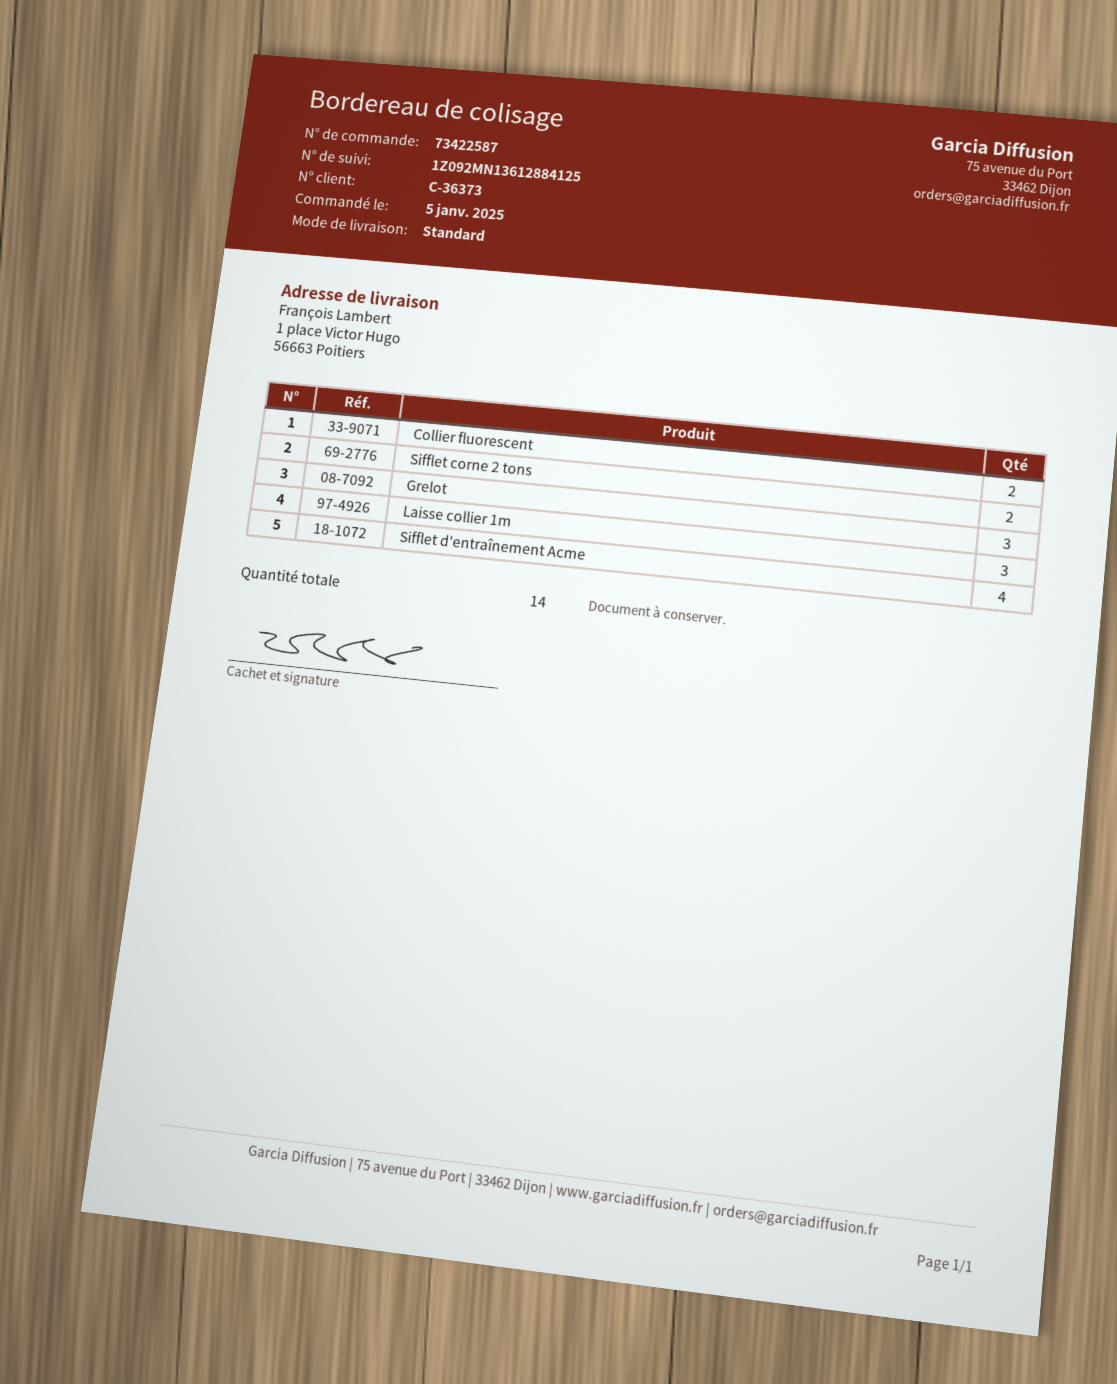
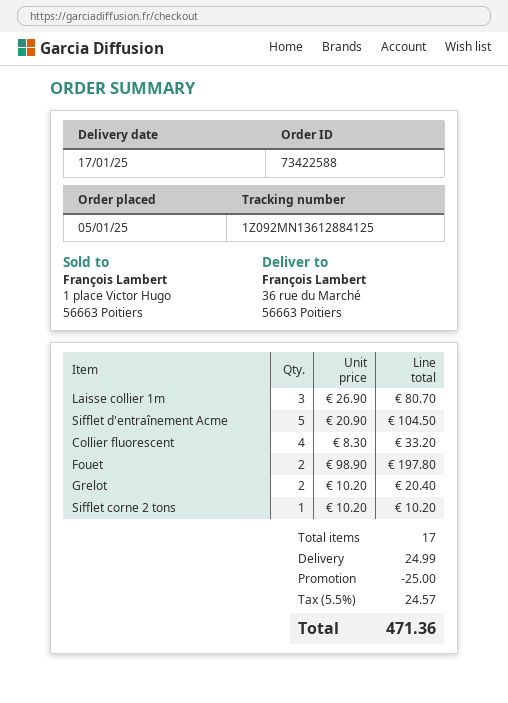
order number: 73422587 -> 73422588
ship to: 1 place Victor Hugo, 56663 Poitiers -> 36 rue du Marché, 56663 Poitiers
Collier fluorescent: 2 -> 4
Sifflet corne 2 tons: 2 -> 1
Grelot: 3 -> 2
Sifflet d'entraînement Acme: 4 -> 5
Fouet: none -> 2
total quantity: 14 -> 17

